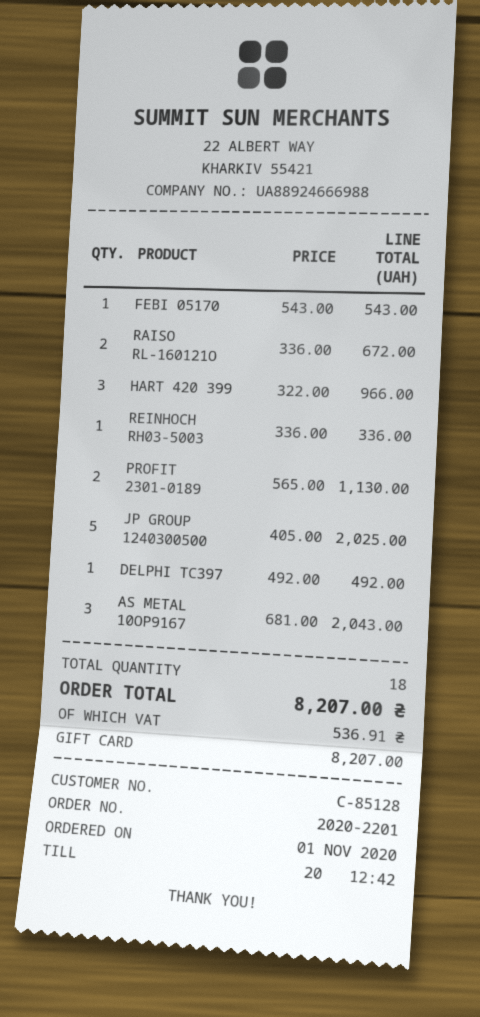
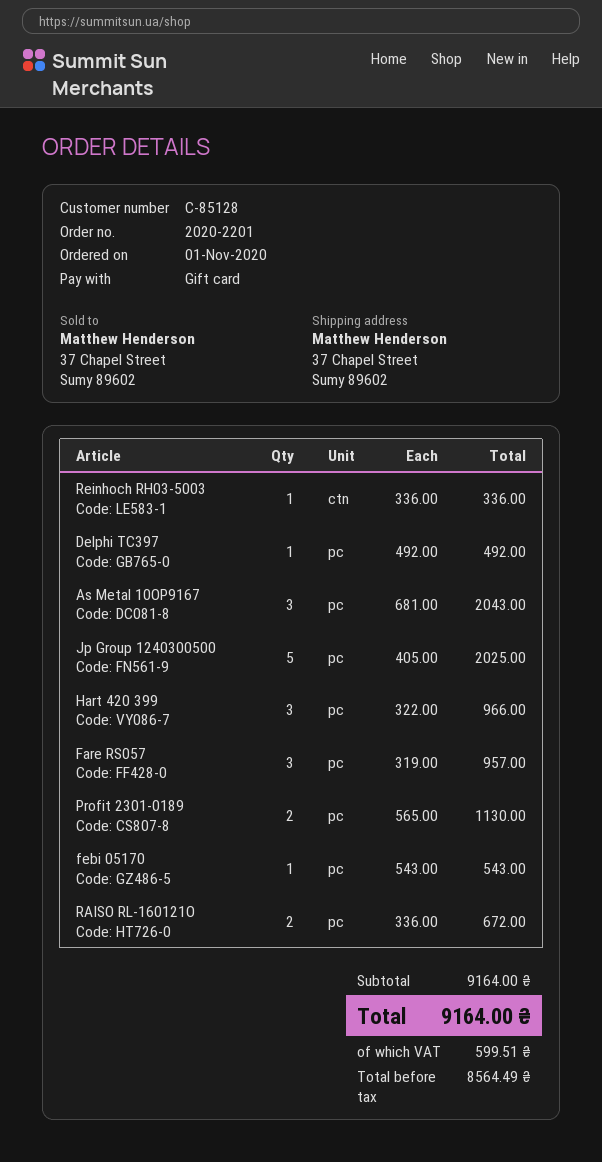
Fare RS057: none -> 3 x 319.00 = 957.00
tax: 536.91 -> 599.51
total: 8207.00 -> 9164.00

